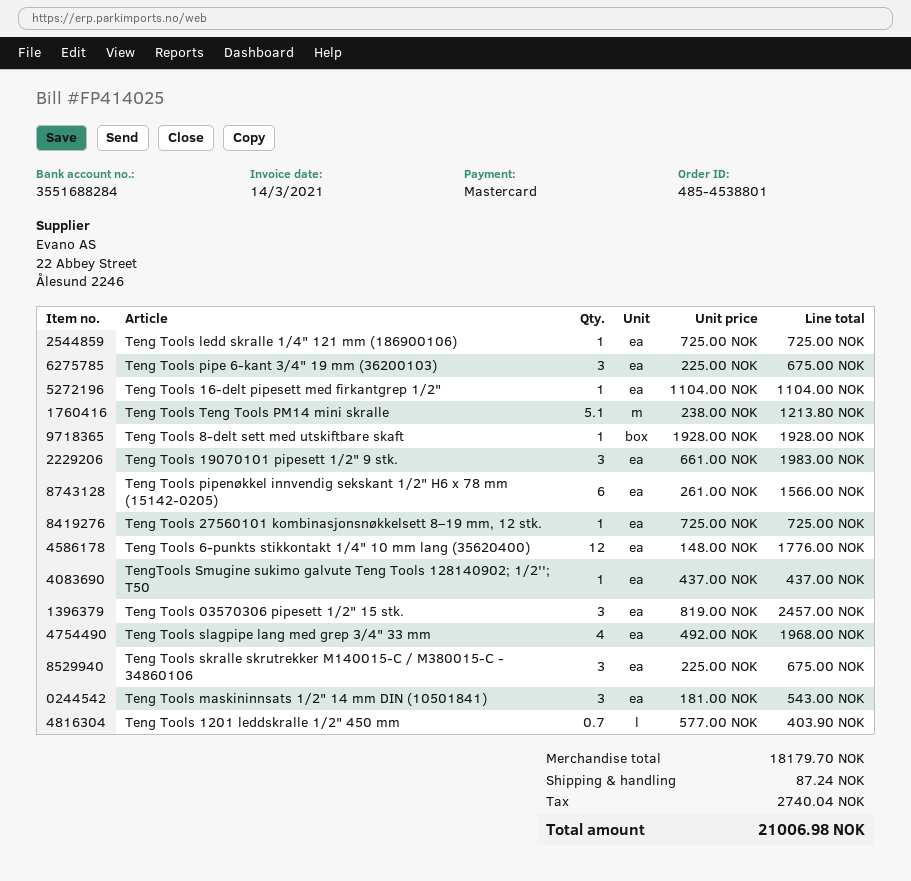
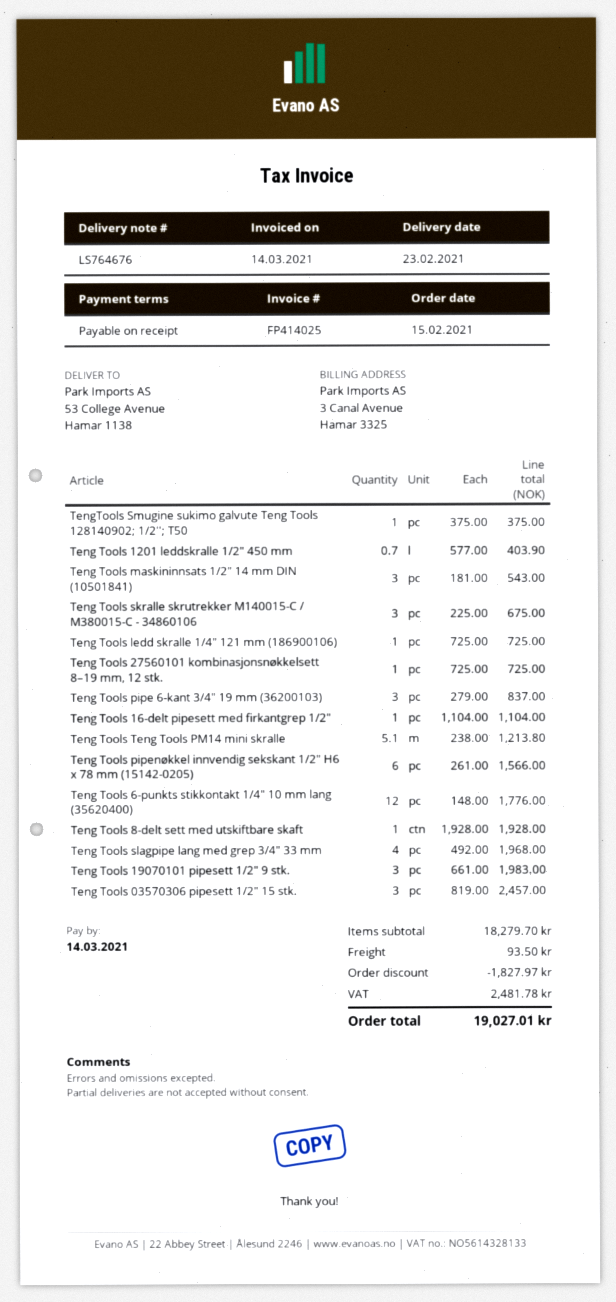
Teng Tools pipe 6-kant 3/4" 19 mm (36200103): 3 x 225.00 = 675.00 -> 3 x 279.00 = 837.00
TengTools Smugine sukimo galvute Teng Tools 128140902; 1/2''; T50: 1 x 437.00 = 437.00 -> 1 x 375.00 = 375.00
subtotal: 18179.70 -> 18279.70
discount: none -> 1827.97
shipping: 87.24 -> 93.50
tax: 2740.04 -> 2481.78
total: 21006.98 -> 19027.01

